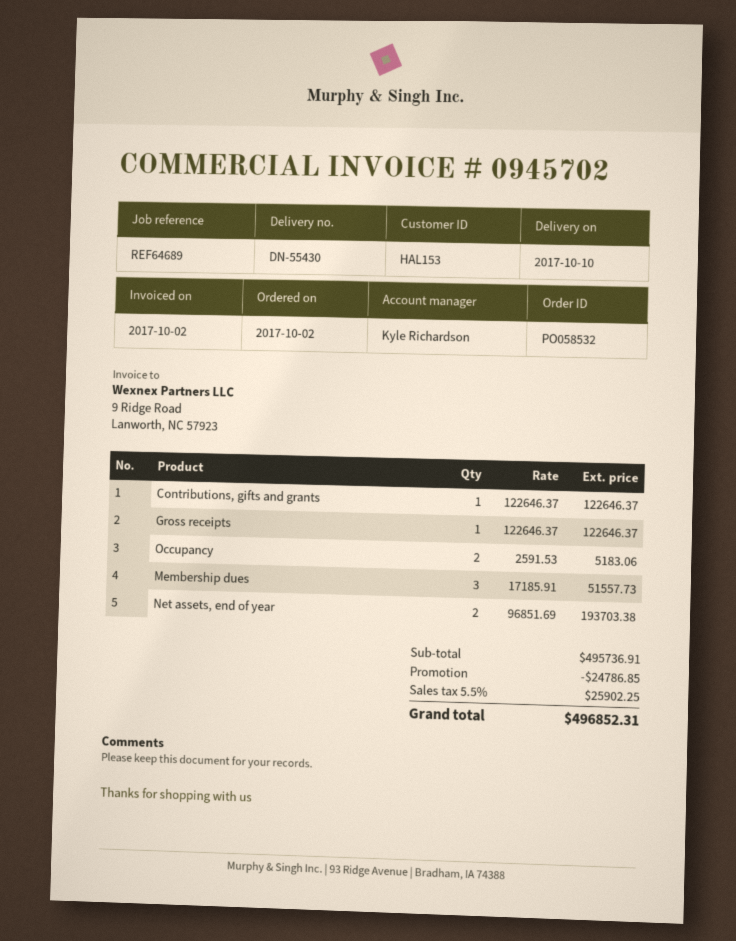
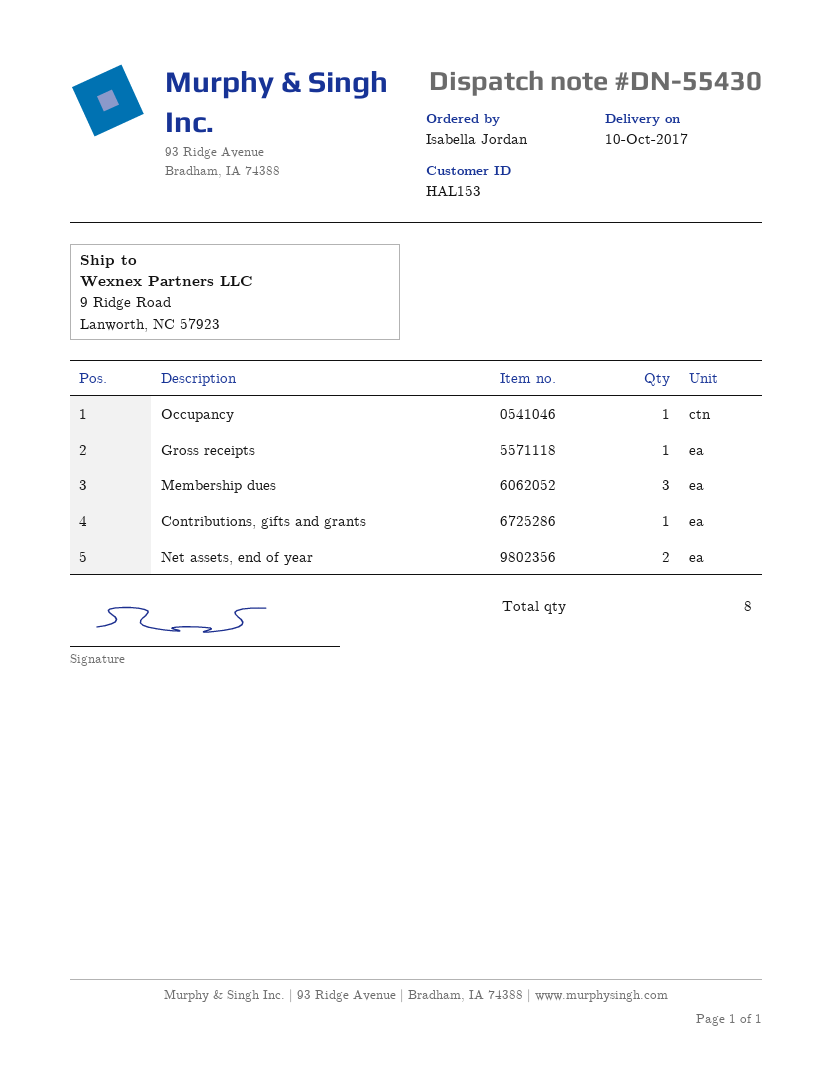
Occupancy: 2 -> 1

